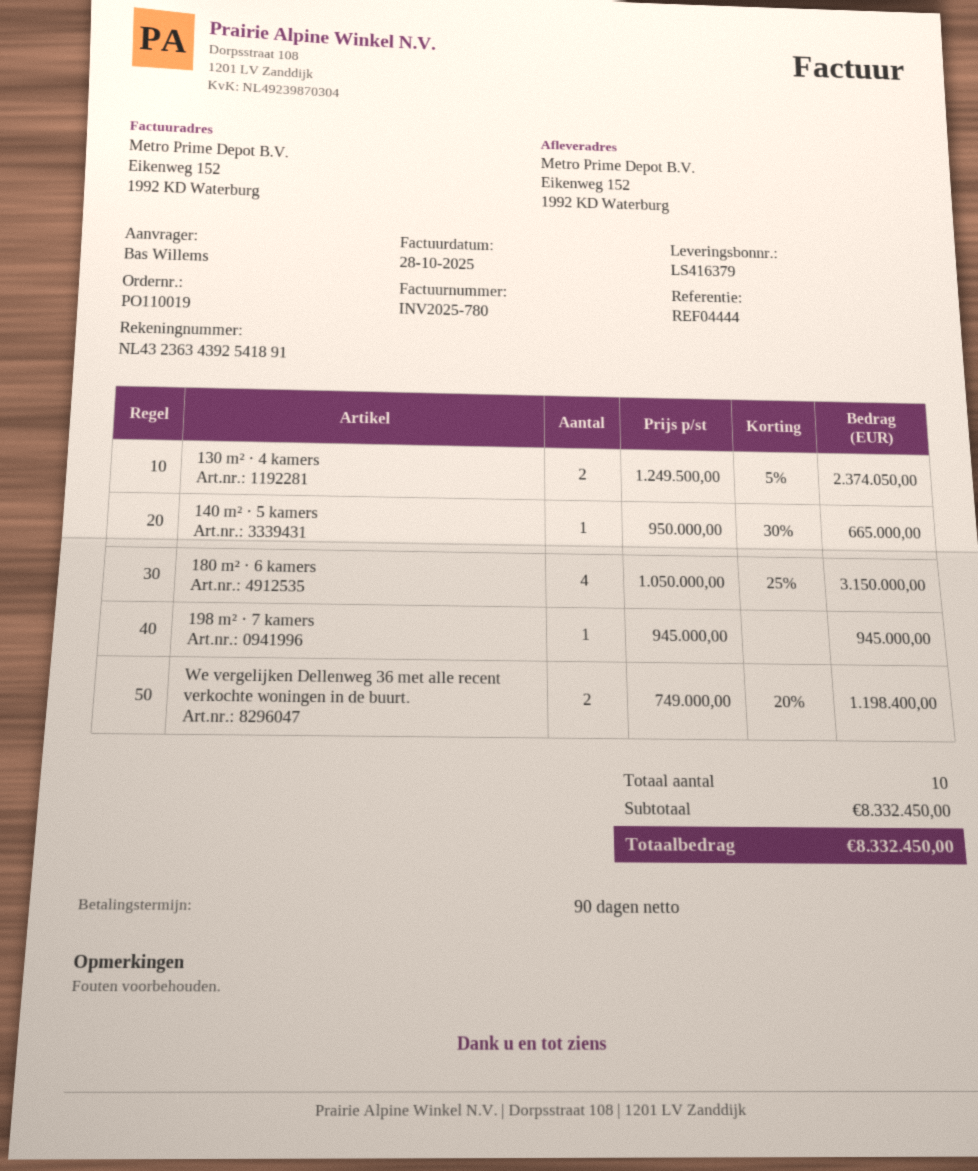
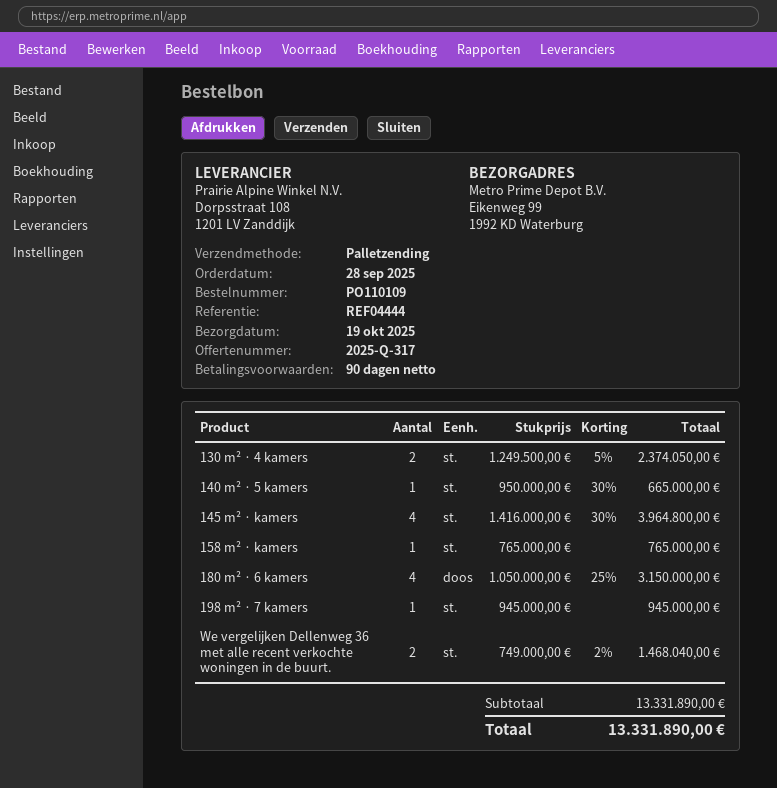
order number: PO110019 -> PO110109
ship to: Eikenweg 152, 1992 KD Waterburg -> Eikenweg 99, 1992 KD Waterburg
We vergelijken Dellenweg 36 met alle recent verkochte woningen in de buurt.: 2 x 749000.00 - 20% = 1198400.00 -> 2 x 749000.00 - 2% = 1468040.00
145 m² · kamers: none -> 4 x 1416000.00 - 30% = 3964800.00
158 m² · kamers: none -> 1 x 765000.00 = 765000.00
subtotal: 8332450.00 -> 13331890.00
total: 8332450.00 -> 13331890.00

